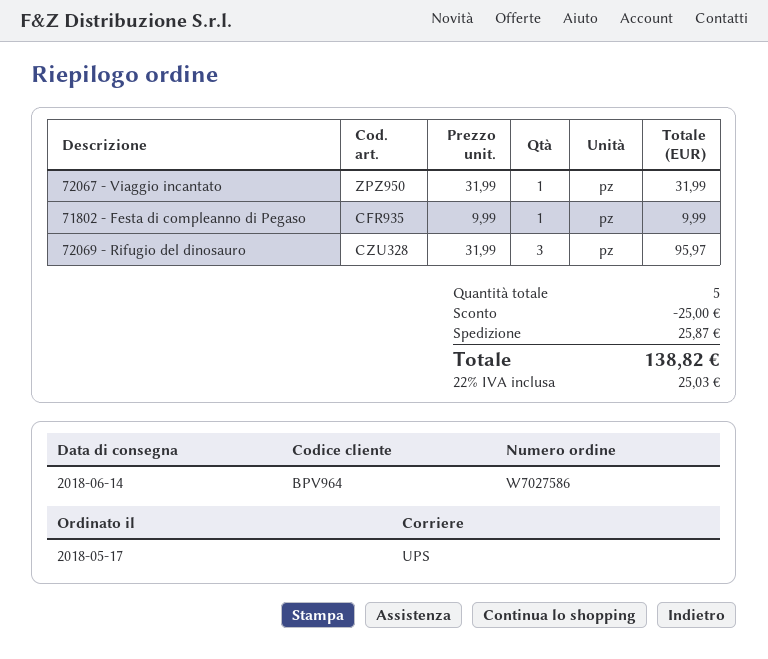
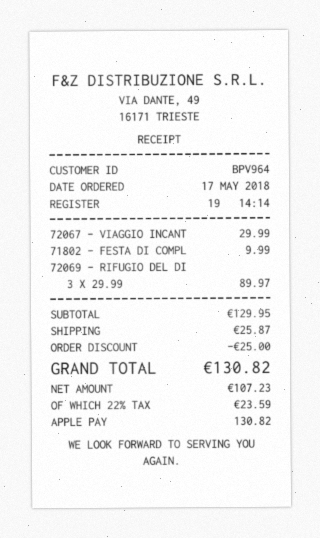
72067 - Viaggio incantato: 1 x 31.99 = 31.99 -> 1 x 29.99 = 29.99
72069 - Rifugio del dinosauro: 3 x 31.99 = 95.97 -> 3 x 29.99 = 89.97
tax: 22% = 25.03 -> 22% = 23.59
total: 138.82 -> 130.82

